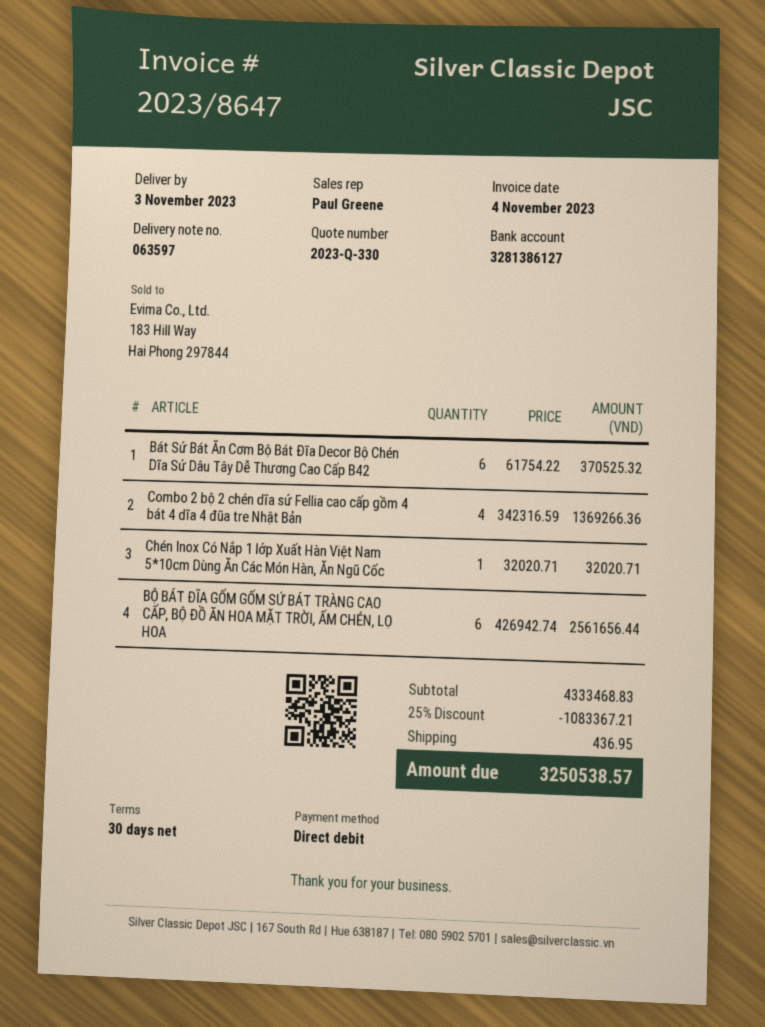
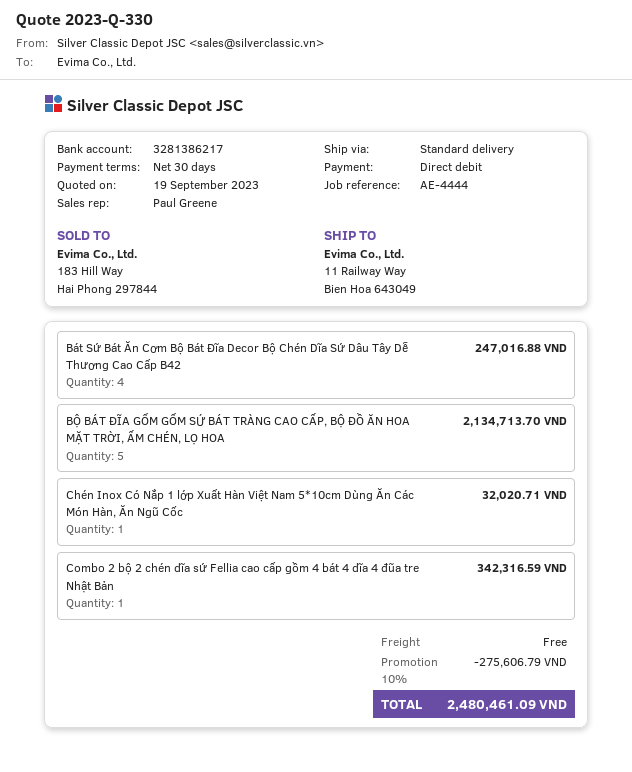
bank account: 3281386127 -> 3281386217
Bát Sứ Bát Ăn Cơm Bộ Bát Đĩa Decor Bộ Chén Dĩa Sứ Dâu Tây Dễ Thương Cao Cấp B42: 6 for 370525.32 -> 4 for 247016.88
Combo 2 bộ 2 chén dĩa sứ Fellia cao cấp gồm 4 bát 4 dĩa 4 đũa tre Nhật Bản: 4 for 1369266.36 -> 1 for 342316.59
BỘ BÁT ĐĨA GỐM GỐM SỨ BÁT TRÀNG CAO CẤP, BỘ ĐỒ ĂN HOA MẶT TRỜI, ẤM CHÉN, LỌ HOA: 6 for 2561656.44 -> 5 for 2134713.70
discount: 25% = 1083367.21 -> 10% = 275606.79
shipping: 436.95 -> 0.00
total: 3250538.57 -> 2480461.09

